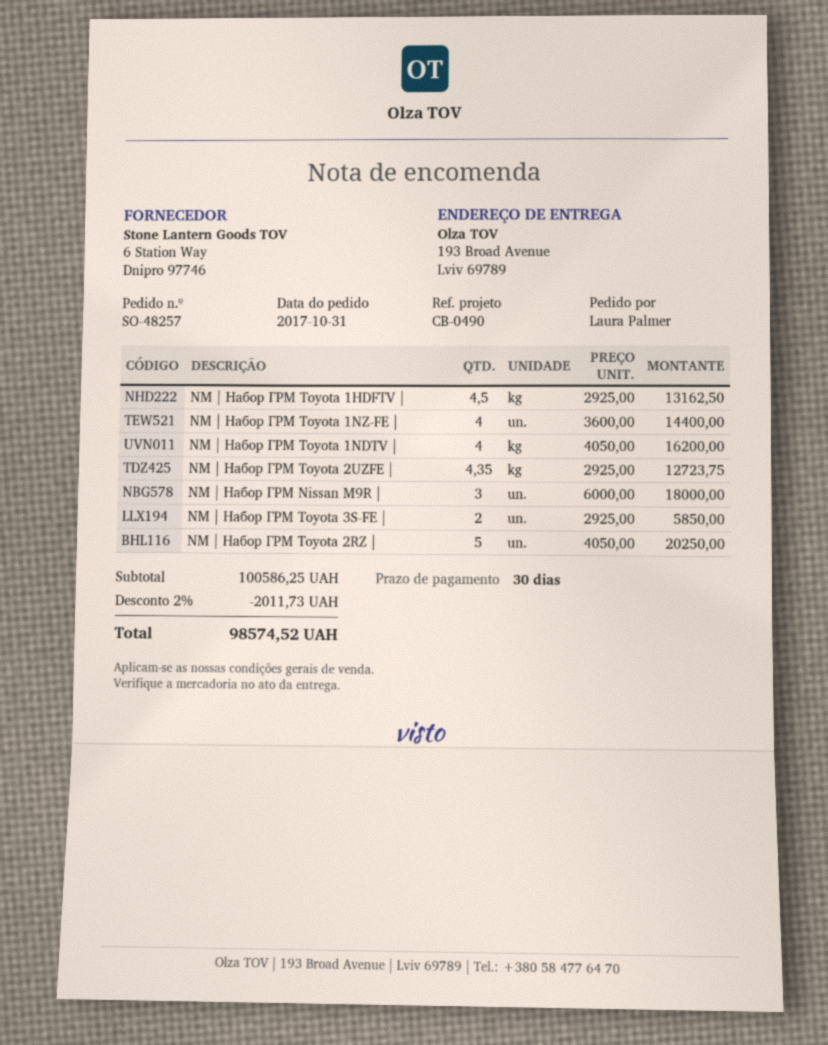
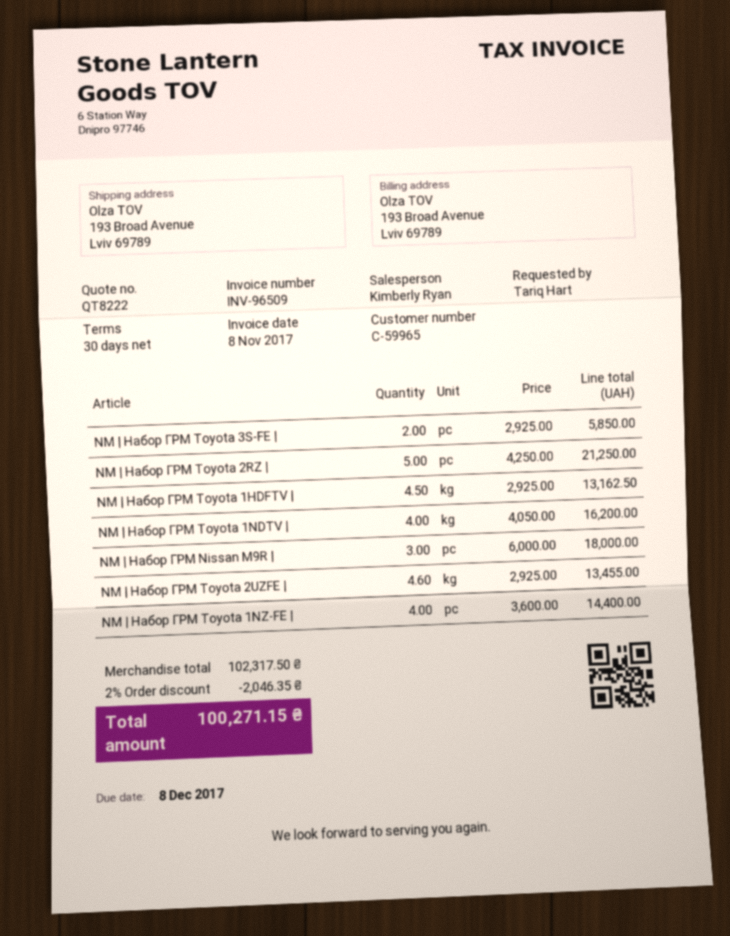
ordered by: Laura Palmer -> Tariq Hart
NM | Набор ГРМ Toyota 2UZFE |: 4.35 x 2925.00 = 12723.75 -> 4.6 x 2925.00 = 13455.00
NM | Набор ГРМ Toyota 2RZ |: 5 x 4050.00 = 20250.00 -> 5 x 4250.00 = 21250.00
subtotal: 100586.25 -> 102317.50
discount: 2% = 2011.73 -> 2% = 2046.35
total: 98574.52 -> 100271.15

